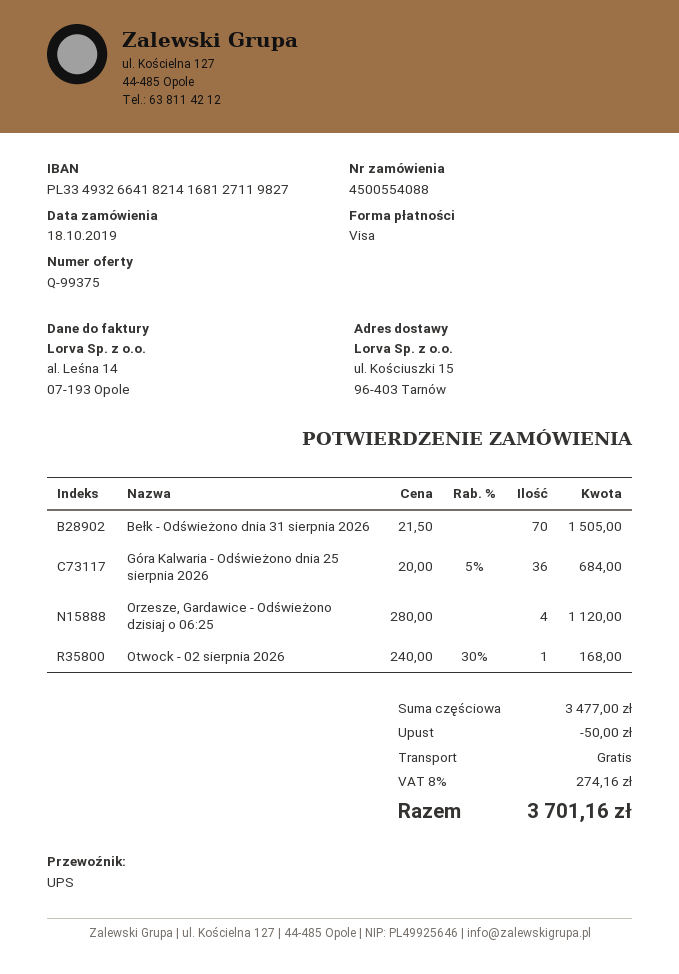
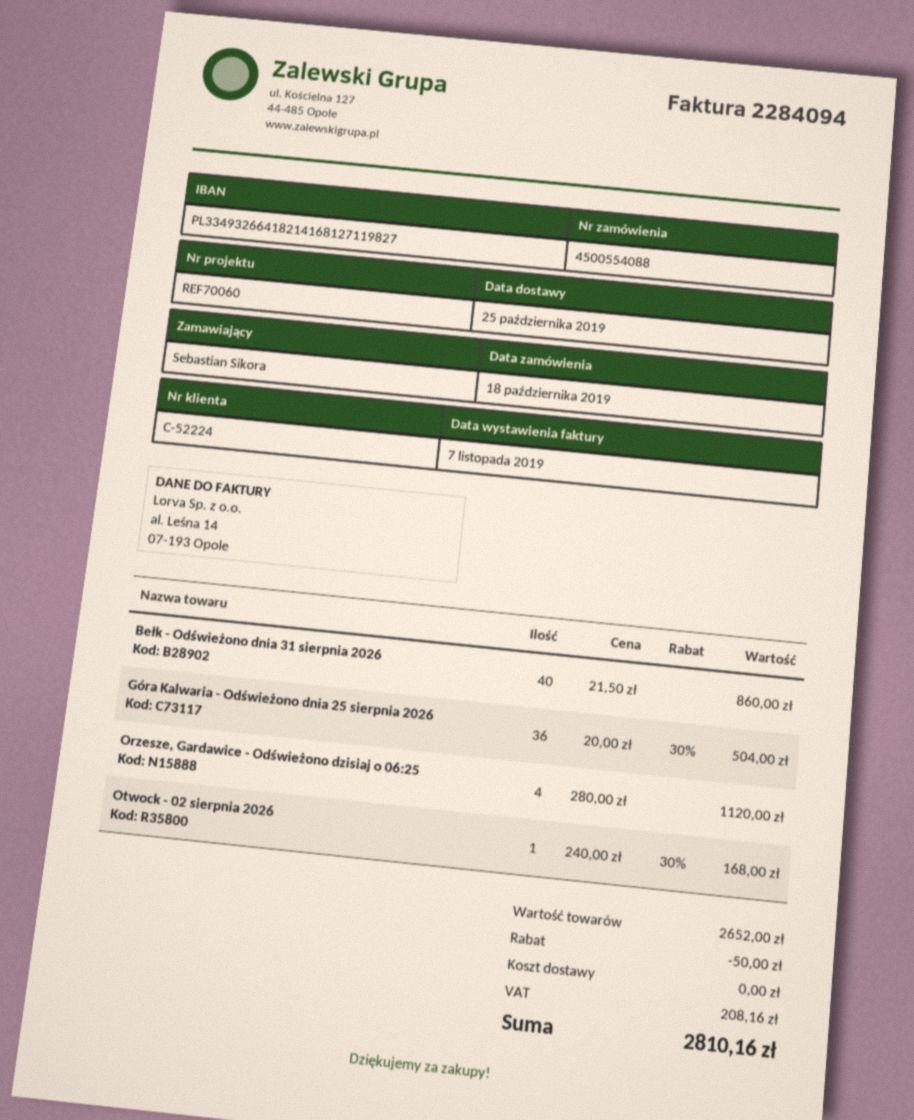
Bełk - Odświeżono dnia 31 sierpnia 2026: 70 x 21.50 = 1505.00 -> 40 x 21.50 = 860.00
Góra Kalwaria - Odświeżono dnia 25 sierpnia 2026: 36 x 20.00 - 5% = 684.00 -> 36 x 20.00 - 30% = 504.00
subtotal: 3477.00 -> 2652.00
tax: 274.16 -> 208.16
total: 3701.16 -> 2810.16

